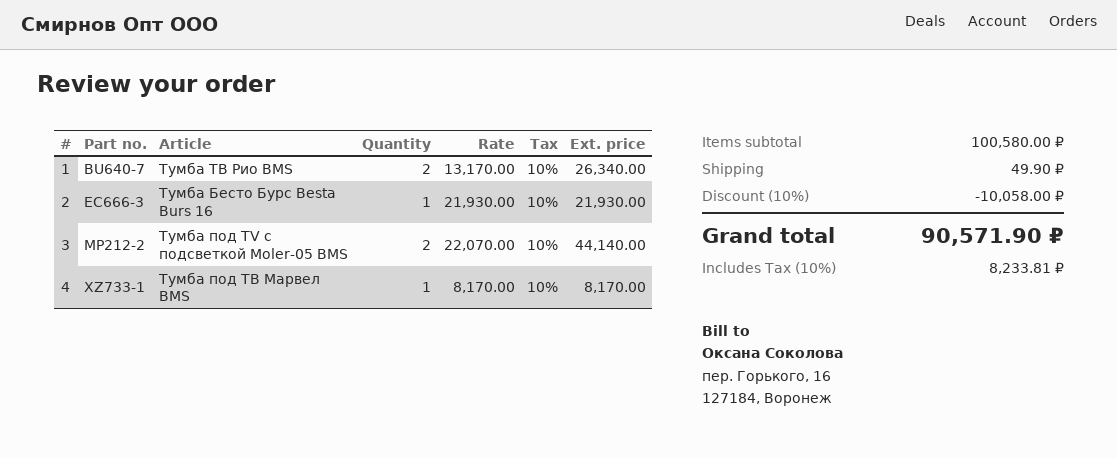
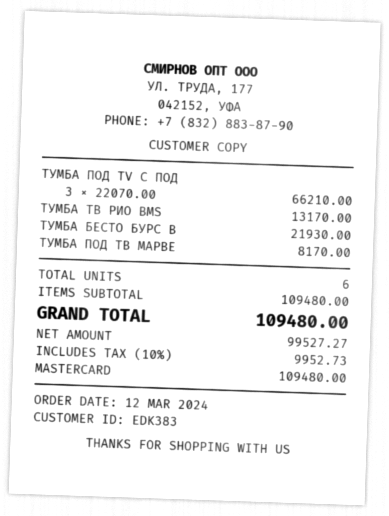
Тумба ТВ Рио BMS: 2 x 13170.00 = 26340.00 -> 1 x 13170.00 = 13170.00
Тумба под TV с подсветкой Moler-05 BMS: 2 x 22070.00 = 44140.00 -> 3 x 22070.00 = 66210.00
subtotal: 100580.00 -> 109480.00
discount: 10% = 10058.00 -> none
shipping: 49.90 -> none
tax: 10% = 8233.81 -> 10% = 9952.73
total: 90571.90 -> 109480.00

